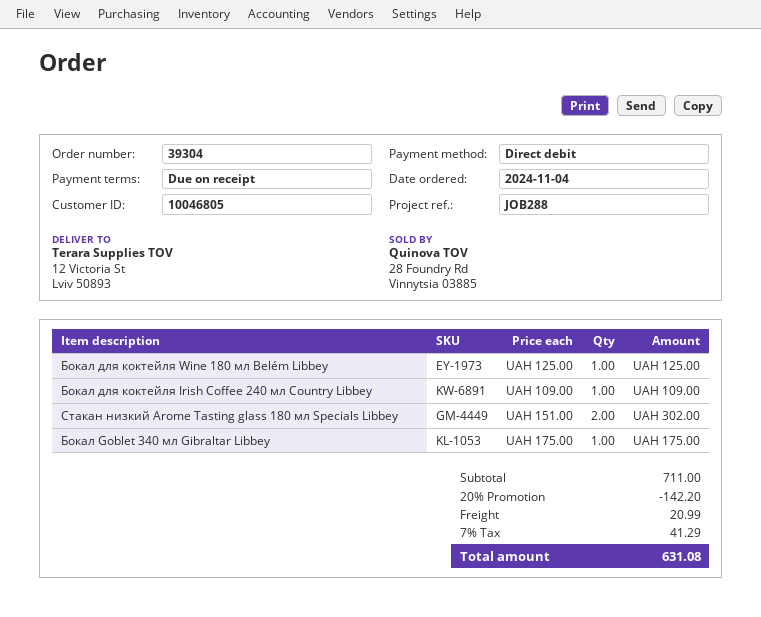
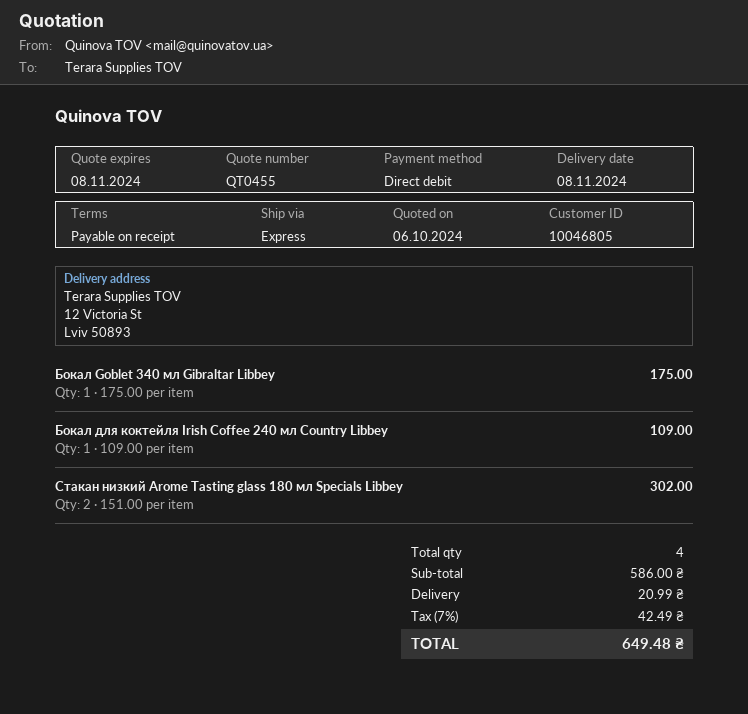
Бокал для коктейля Wine 180 мл Belém Libbey: 1 x 125.00 = 125.00 -> none
subtotal: 711.00 -> 586.00
discount: 20% = 142.20 -> none
tax: 7% = 41.29 -> 7% = 42.49
total: 631.08 -> 649.48

